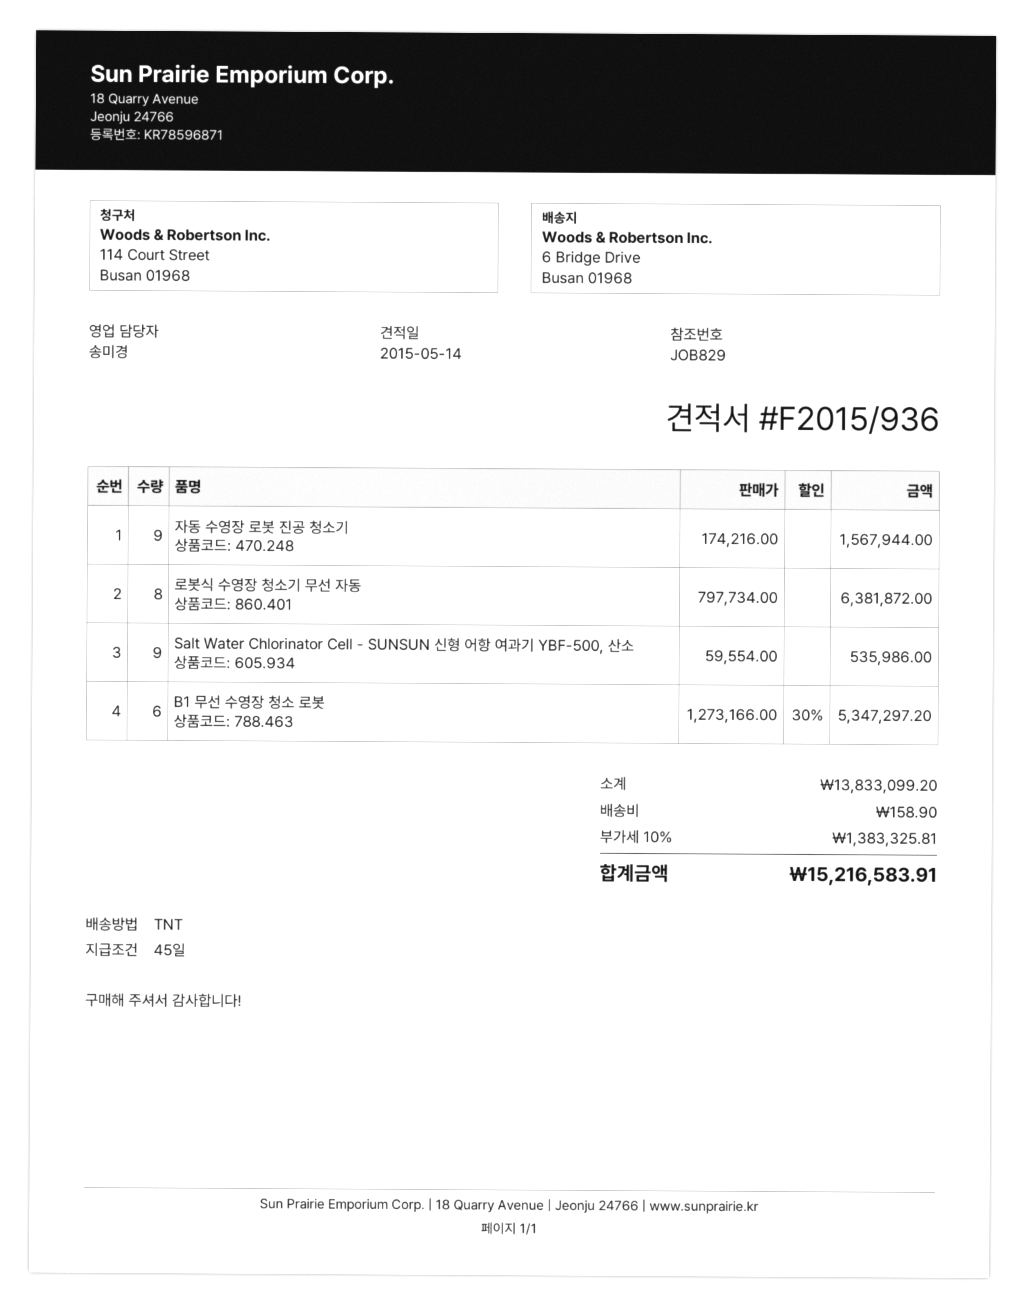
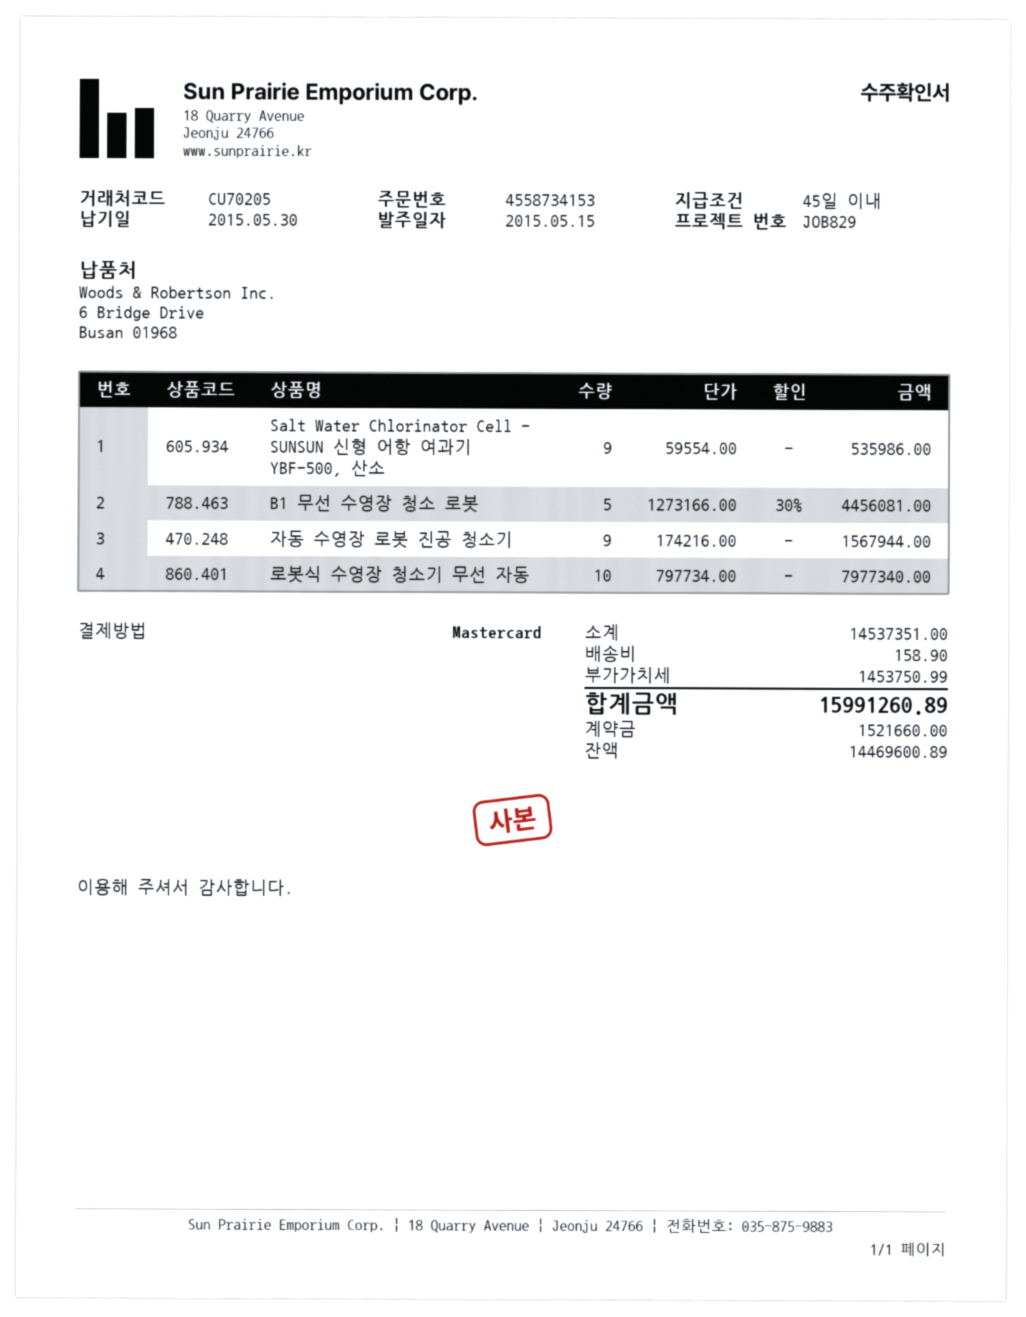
로봇식 수영장 청소기 무선 자동: 8 x 797734.00 = 6381872.00 -> 10 x 797734.00 = 7977340.00
B1 무선 수영장 청소 로봇: 6 x 1273166.00 - 30% = 5347297.20 -> 5 x 1273166.00 - 30% = 4456081.00
subtotal: 13833099.20 -> 14537351.00
tax: 1383325.81 -> 1453750.99
total: 15216583.91 -> 15991260.89

